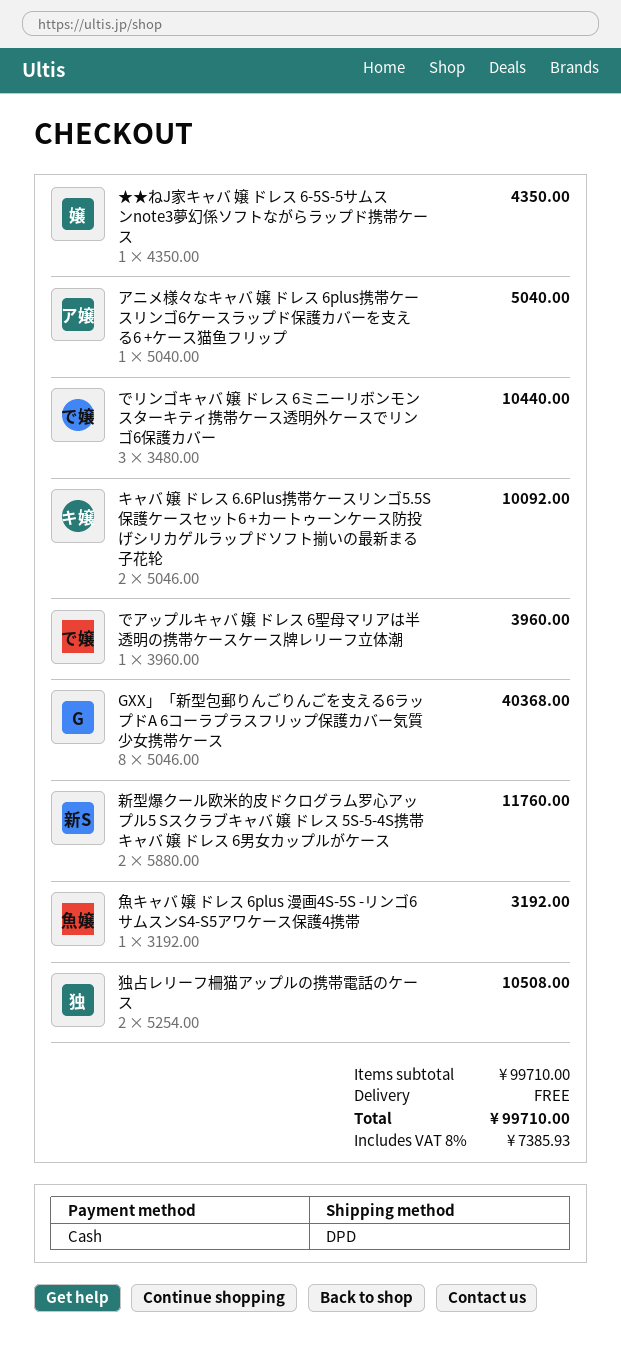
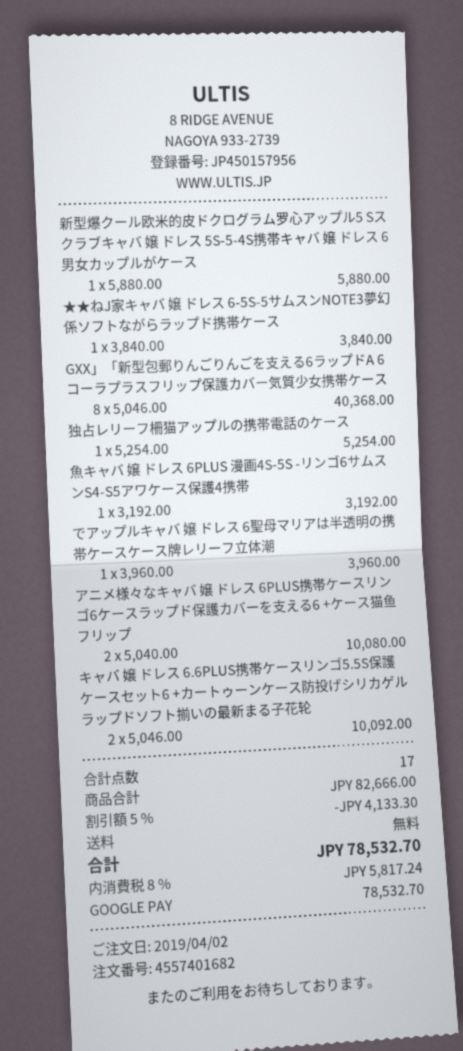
payment method: cash -> Google Pay
★★ねJ家キャバ 嬢 ドレス 6-5S-5サムスンnote3夢幻係ソフトながらラップド携帯ケース: 1 x 4350.00 = 4350.00 -> 1 x 3840.00 = 3840.00
アニメ様々なキャバ 嬢 ドレス 6plus携帯ケースリンゴ6ケースラップド保護カバーを支える6 +ケース猫鱼フリップ: 1 x 5040.00 = 5040.00 -> 2 x 5040.00 = 10080.00
でリンゴキャバ 嬢 ドレス 6ミニーリボンモンスターキティ携帯ケース透明外ケースでリンゴ6保護カバー: 3 x 3480.00 = 10440.00 -> none
新型爆クール欧米的皮ドクログラム罗心アップル5 Sスクラブキャバ 嬢 ドレス 5S-5-4S携帯キャバ 嬢 ドレス 6男女カップルがケース: 2 x 5880.00 = 11760.00 -> 1 x 5880.00 = 5880.00
独占レリーフ柵猫アップルの携帯電話のケース: 2 x 5254.00 = 10508.00 -> 1 x 5254.00 = 5254.00
subtotal: 99710.00 -> 82666.00
discount: none -> 5% = 4133.30
tax: 8% = 7385.93 -> 8% = 5817.24
total: 99710.00 -> 78532.70

